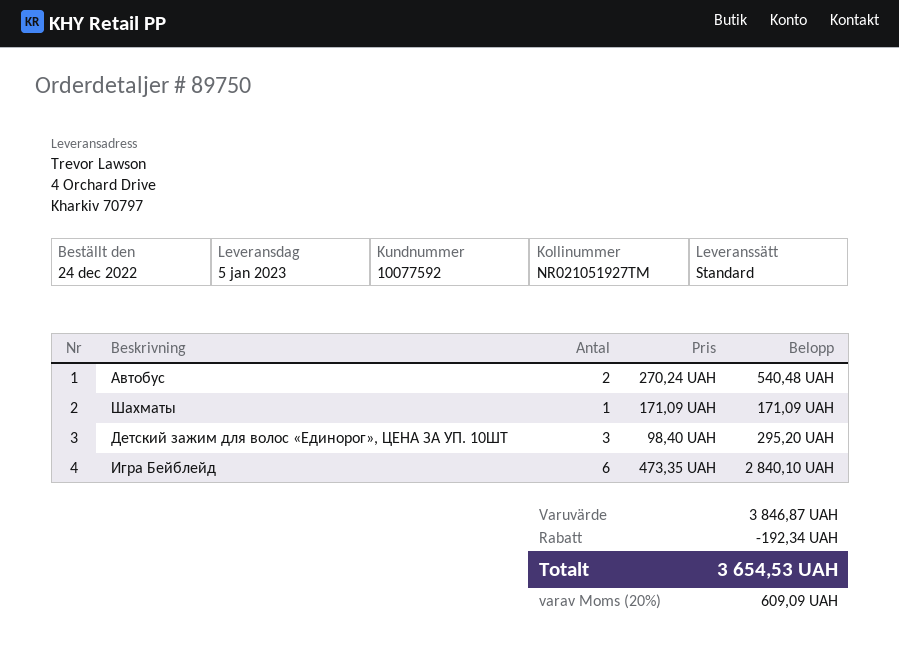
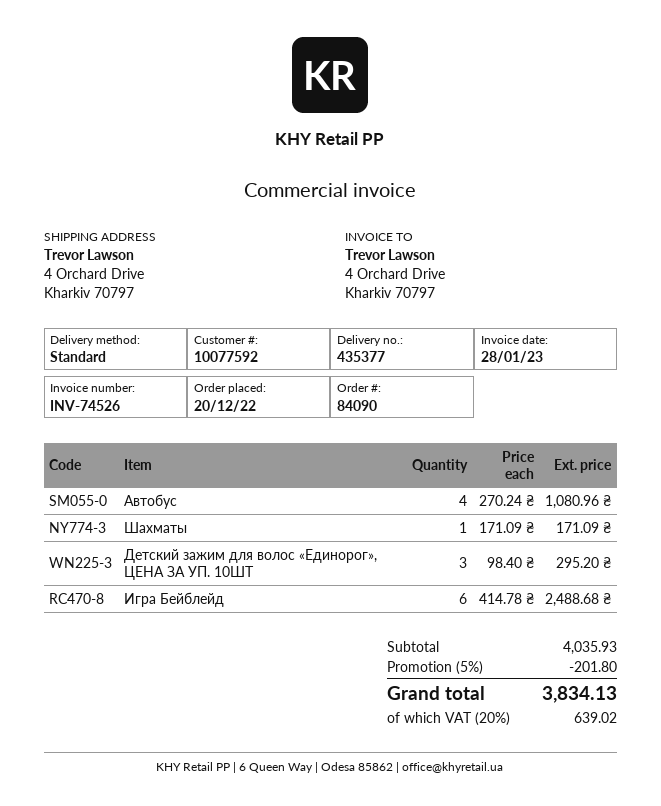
order number: 89750 -> 84090
order date: 2022-12-24 -> 2022-12-20
Автобус: 2 x 270.24 = 540.48 -> 4 x 270.24 = 1080.96
Игра Бейблейд: 6 x 473.35 = 2840.10 -> 6 x 414.78 = 2488.68
subtotal: 3846.87 -> 4035.93
discount: 192.34 -> 201.80
tax: 20% = 609.09 -> 20% = 639.02
total: 3654.53 -> 3834.13

